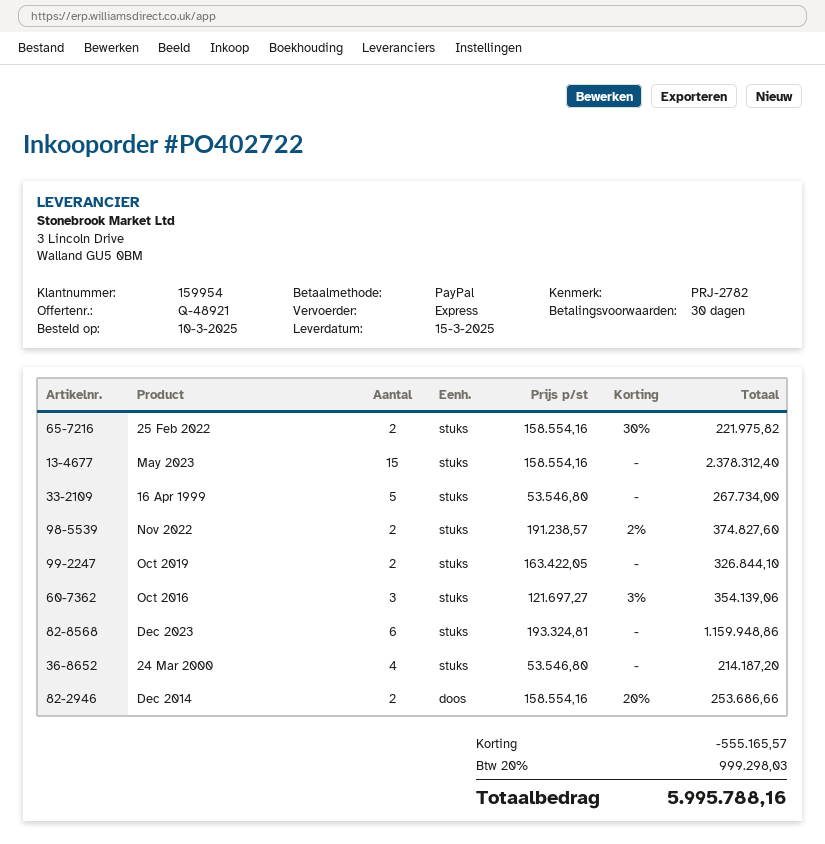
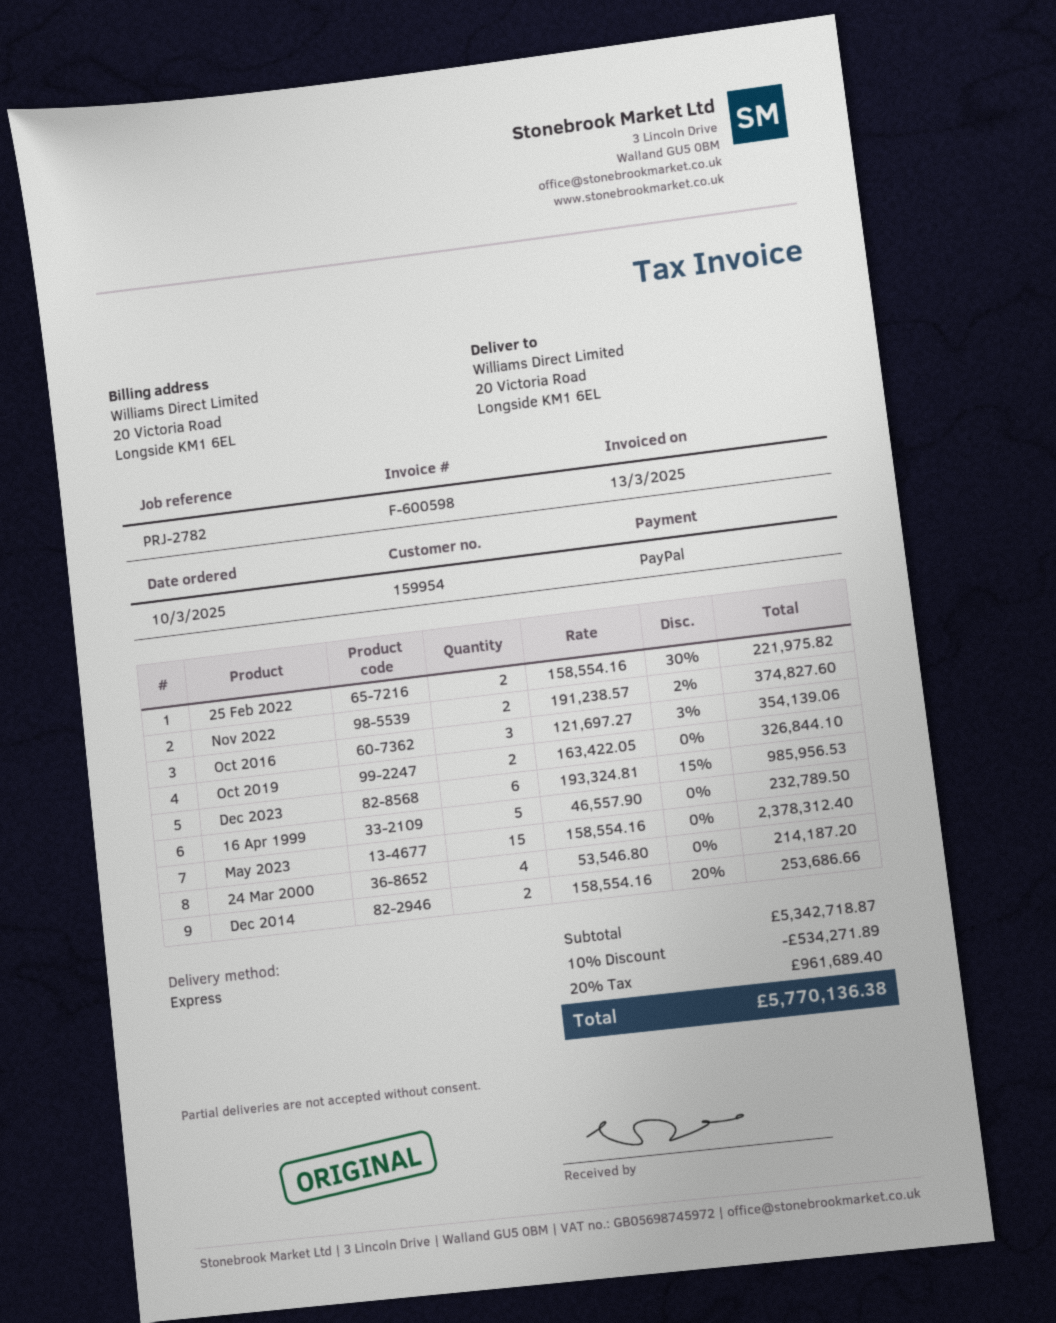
16 Apr 1999: 5 x 53546.80 = 267734.00 -> 5 x 46557.90 = 232789.50
Dec 2023: 6 x 193324.81 = 1159948.86 -> 6 x 193324.81 - 15% = 985956.53
discount: 555165.57 -> 534271.89
tax: 20% = 999298.03 -> 20% = 961689.40
total: 5995788.16 -> 5770136.38

